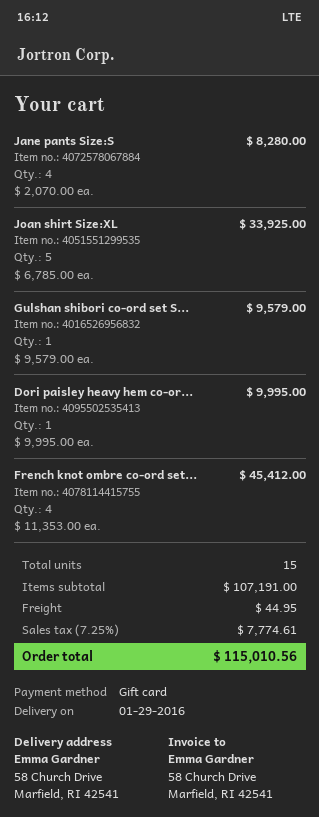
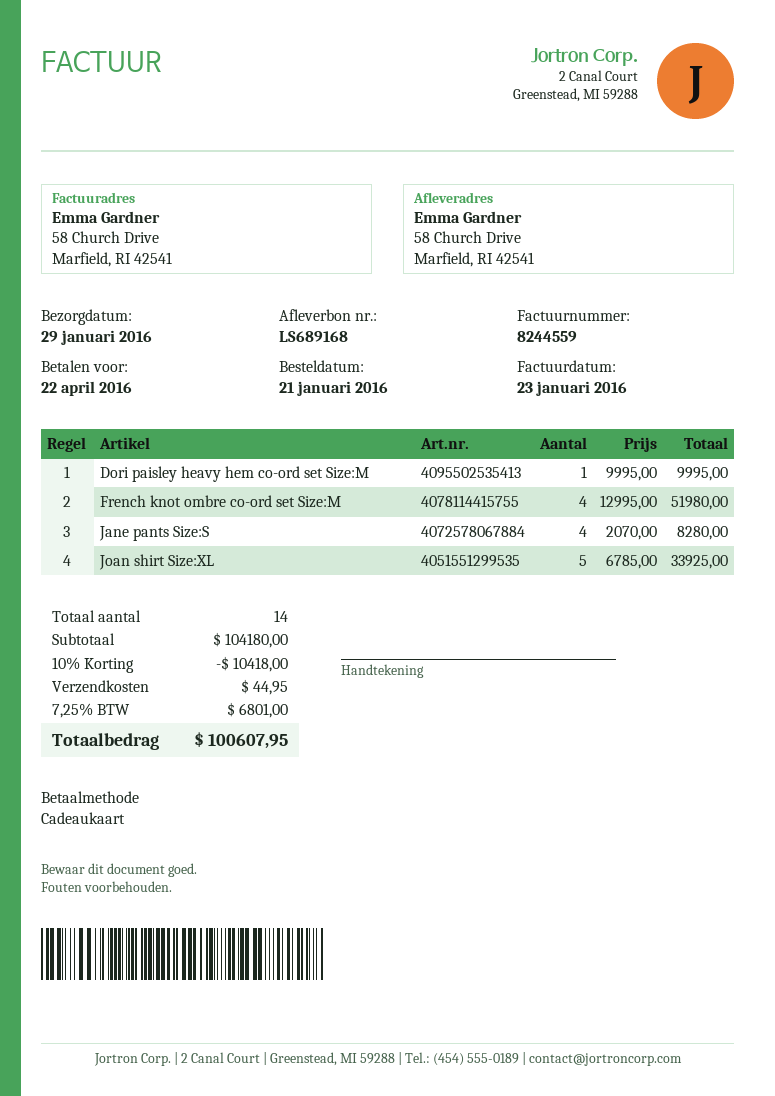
Gulshan shibori co-ord set S...: 1 x 9579.00 = 9579.00 -> none
French knot ombre co-ord set...: 4 x 11353.00 = 45412.00 -> 4 x 12995.00 = 51980.00
total quantity: 15 -> 14
subtotal: 107191.00 -> 104180.00
discount: none -> 10% = 10418.00
tax: 7.25% = 7774.61 -> 7.25% = 6801.00
total: 115010.56 -> 100607.95

